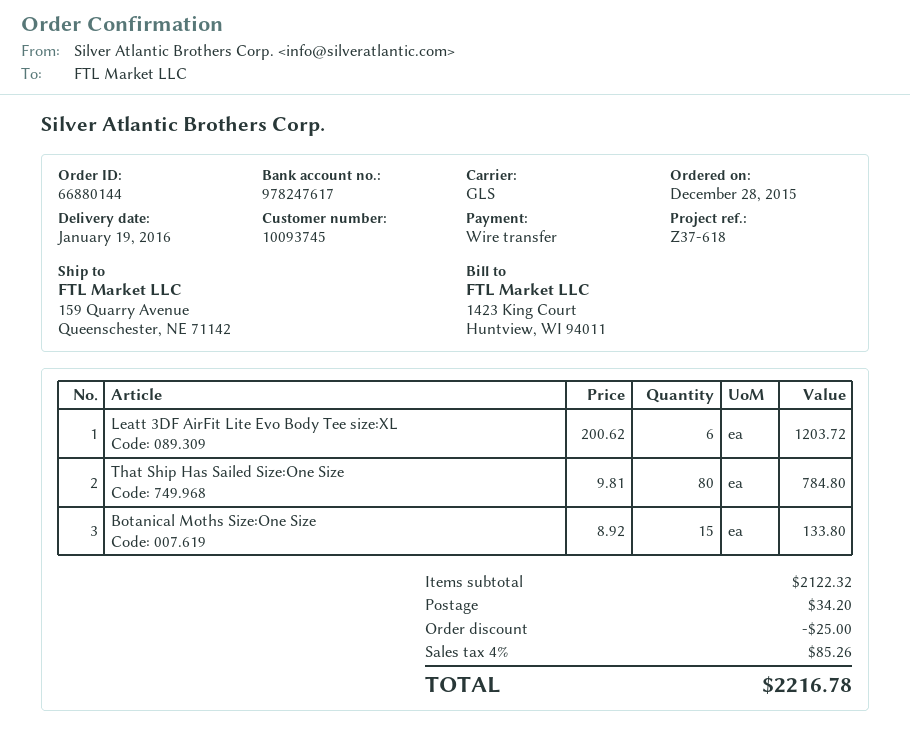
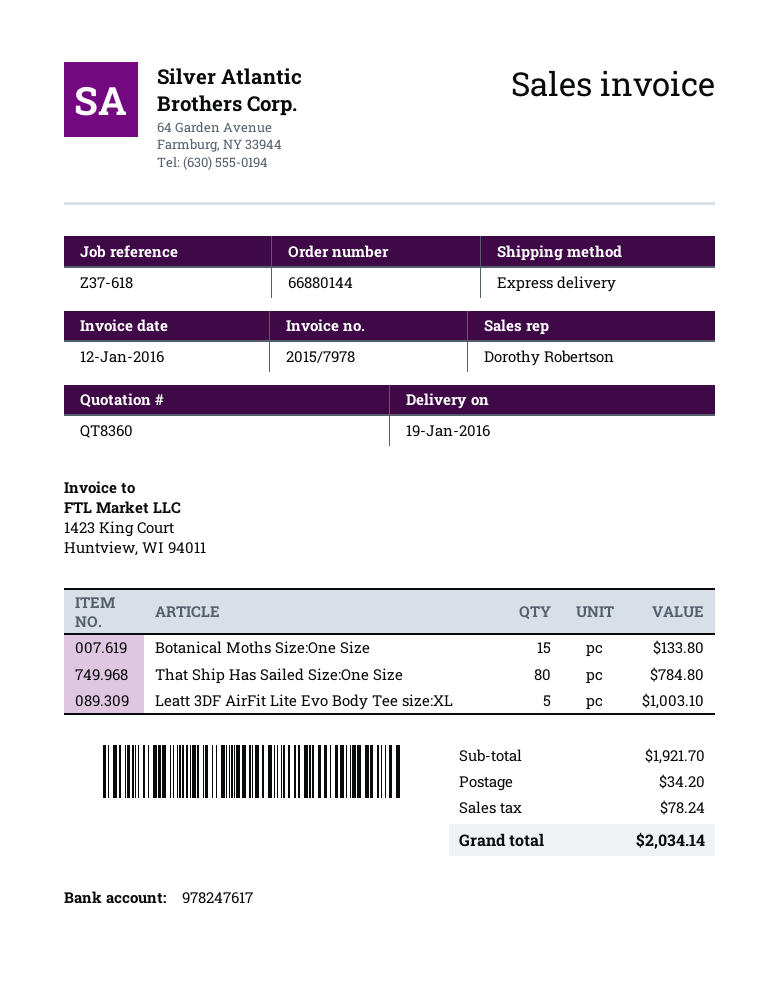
shipping method: GLS -> express
Leatt 3DF AirFit Lite Evo Body Tee size:XL: 6 for 1203.72 -> 5 for 1003.10
subtotal: 2122.32 -> 1921.70
discount: 25.00 -> none
tax: 85.26 -> 78.24
total: 2216.78 -> 2034.14

